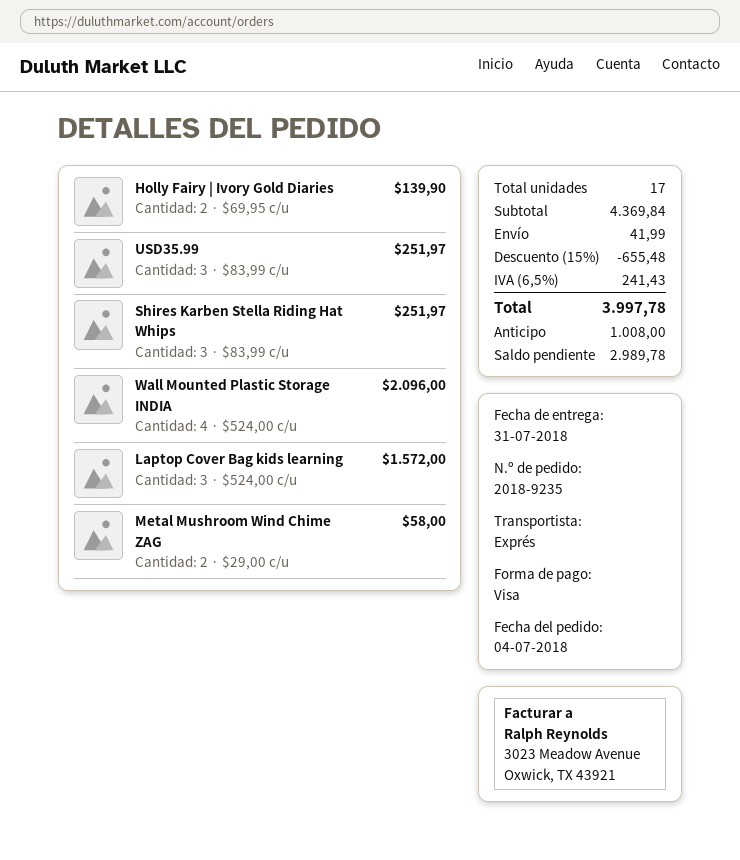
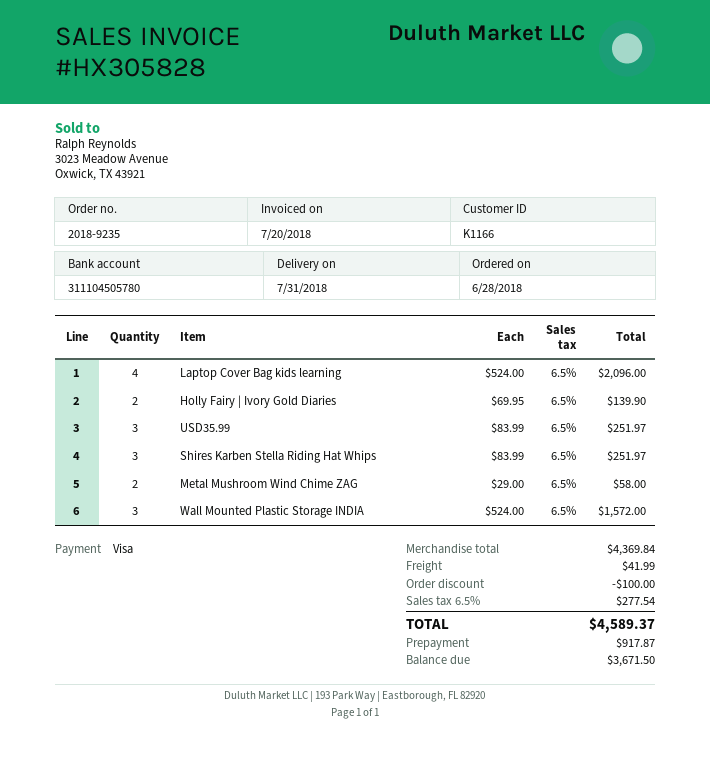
order date: 2018-07-04 -> 2018-06-28
Wall Mounted Plastic Storage INDIA: 4 x 524.00 = 2096.00 -> 3 x 524.00 = 1572.00
Laptop Cover Bag kids learning: 3 x 524.00 = 1572.00 -> 4 x 524.00 = 2096.00
discount: 655.48 -> 100.00
tax: 6.5% = 241.43 -> 6.5% = 277.54
total: 3997.78 -> 4589.37
deposit: 1008.00 -> 917.87
balance: 2989.78 -> 3671.50

